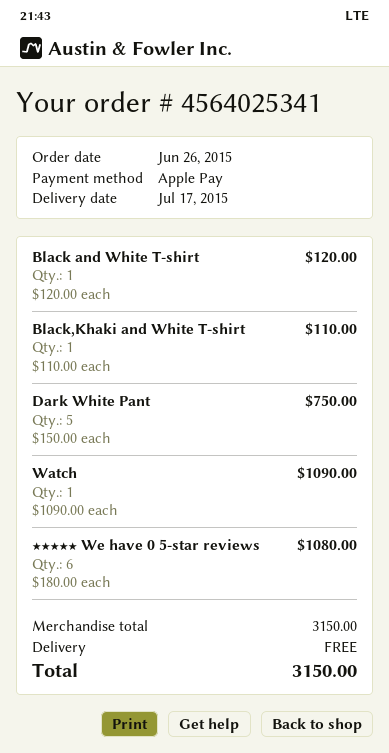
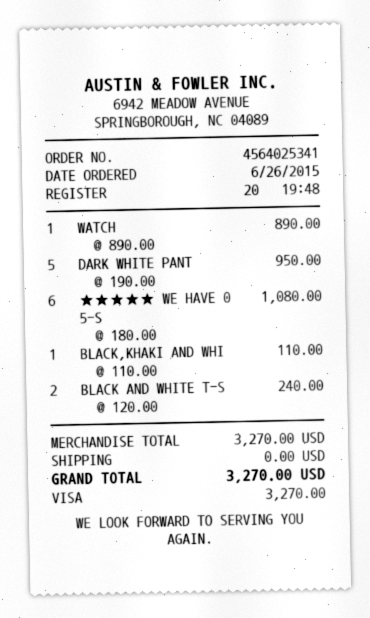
payment method: Apple Pay -> Visa
Black and White T-shirt: 1 x 120.00 = 120.00 -> 2 x 120.00 = 240.00
Dark White Pant: 5 x 150.00 = 750.00 -> 5 x 190.00 = 950.00
Watch: 1 x 1090.00 = 1090.00 -> 1 x 890.00 = 890.00
subtotal: 3150.00 -> 3270.00
total: 3150.00 -> 3270.00

